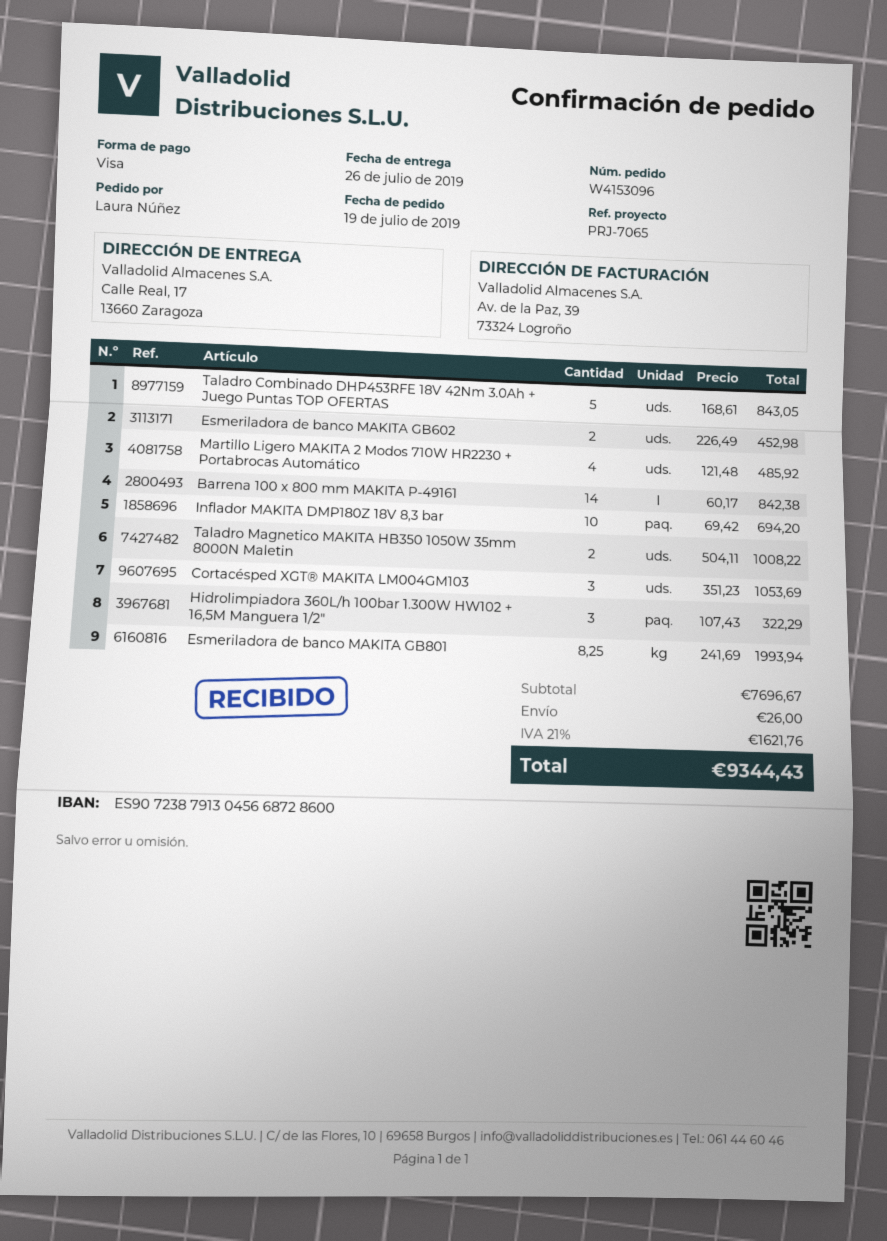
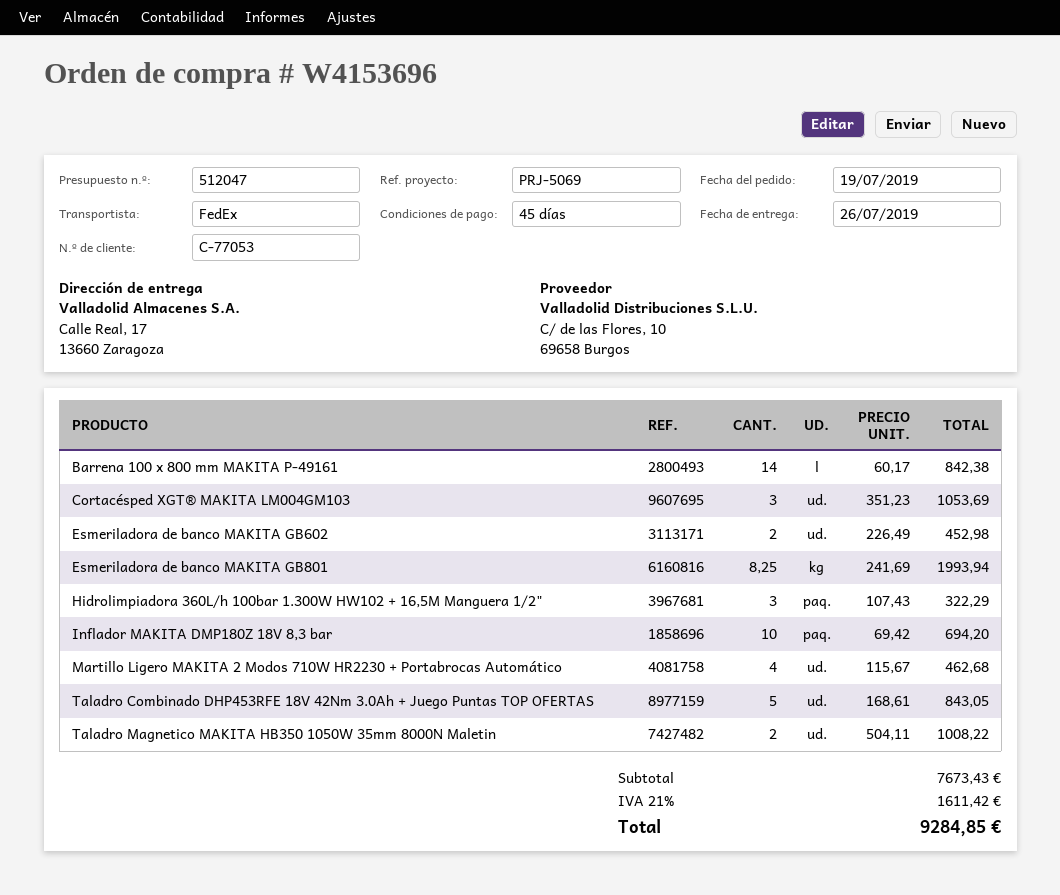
order number: W4153096 -> W4153696
reference: PRJ-7065 -> PRJ-5069
Martillo Ligero MAKITA 2 Modos 710W HR2230 + Portabrocas Automático: 4 x 121.48 = 485.92 -> 4 x 115.67 = 462.68
subtotal: 7696.67 -> 7673.43
shipping: 26.00 -> none
tax: 21% = 1621.76 -> 21% = 1611.42
total: 9344.43 -> 9284.85

